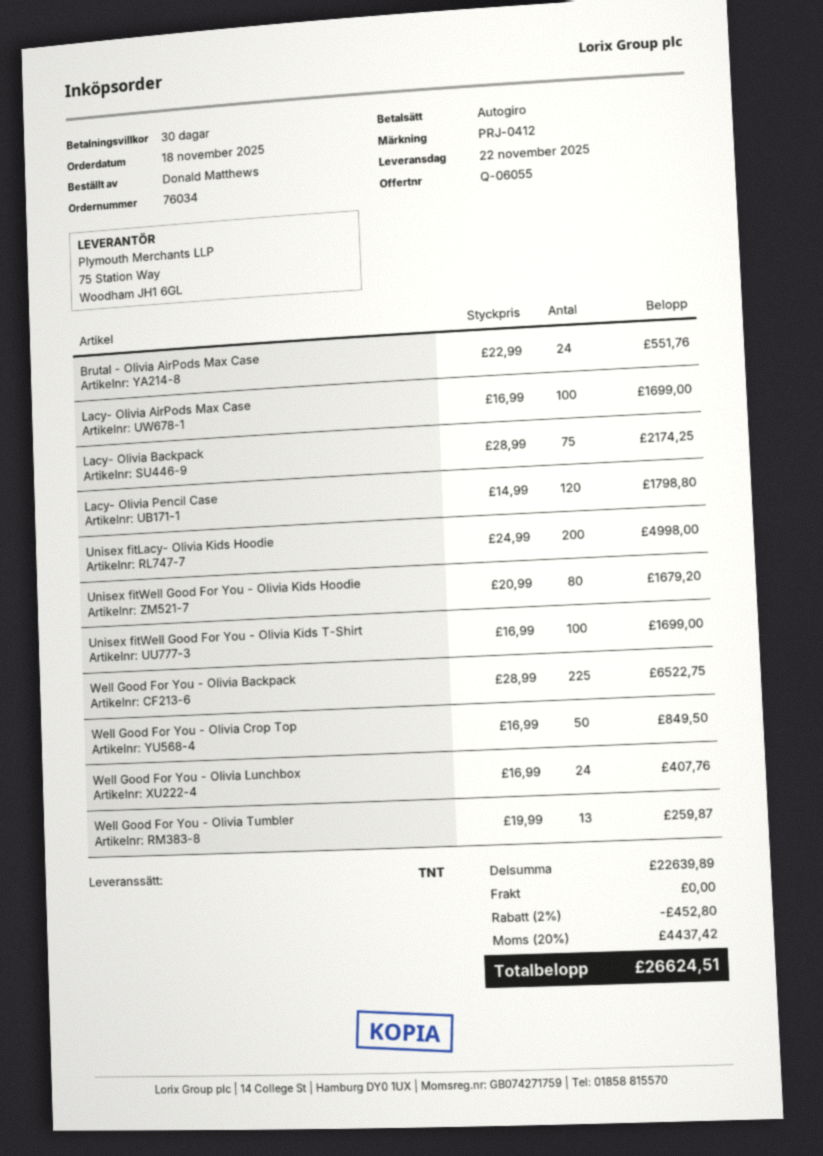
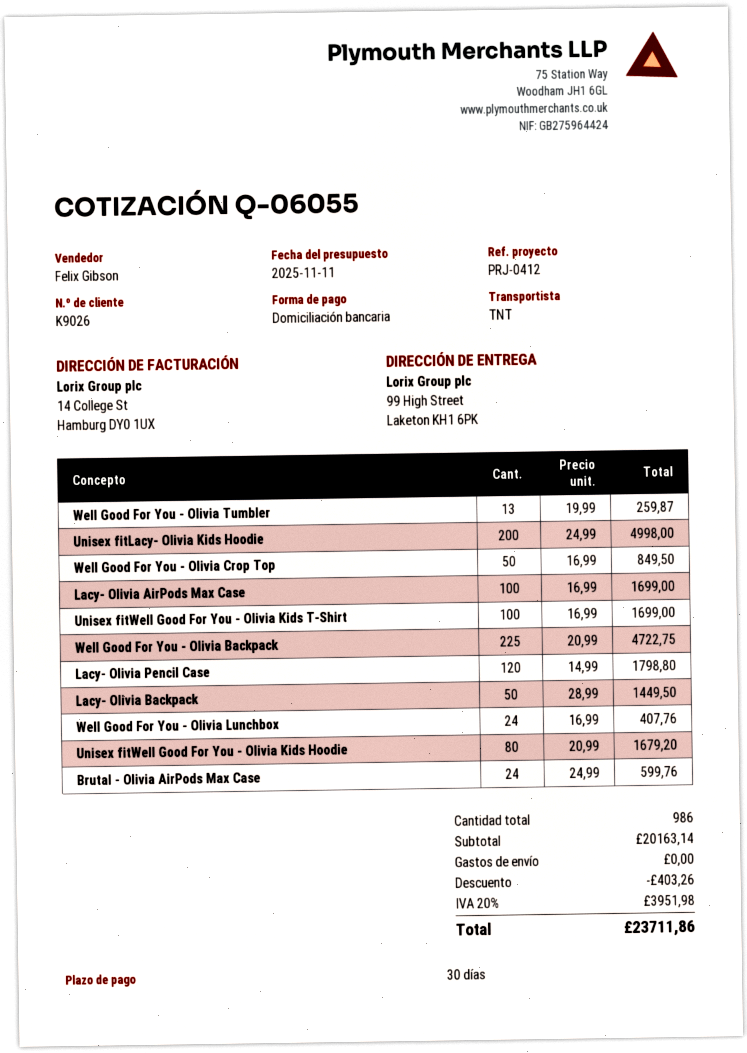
Brutal - Olivia AirPods Max Case: 24 x 22.99 = 551.76 -> 24 x 24.99 = 599.76
Lacy- Olivia Backpack: 75 x 28.99 = 2174.25 -> 50 x 28.99 = 1449.50
Well Good For You - Olivia Backpack: 225 x 28.99 = 6522.75 -> 225 x 20.99 = 4722.75
subtotal: 22639.89 -> 20163.14
discount: 452.80 -> 403.26
tax: 20% = 4437.42 -> 20% = 3951.98
total: 26624.51 -> 23711.86

